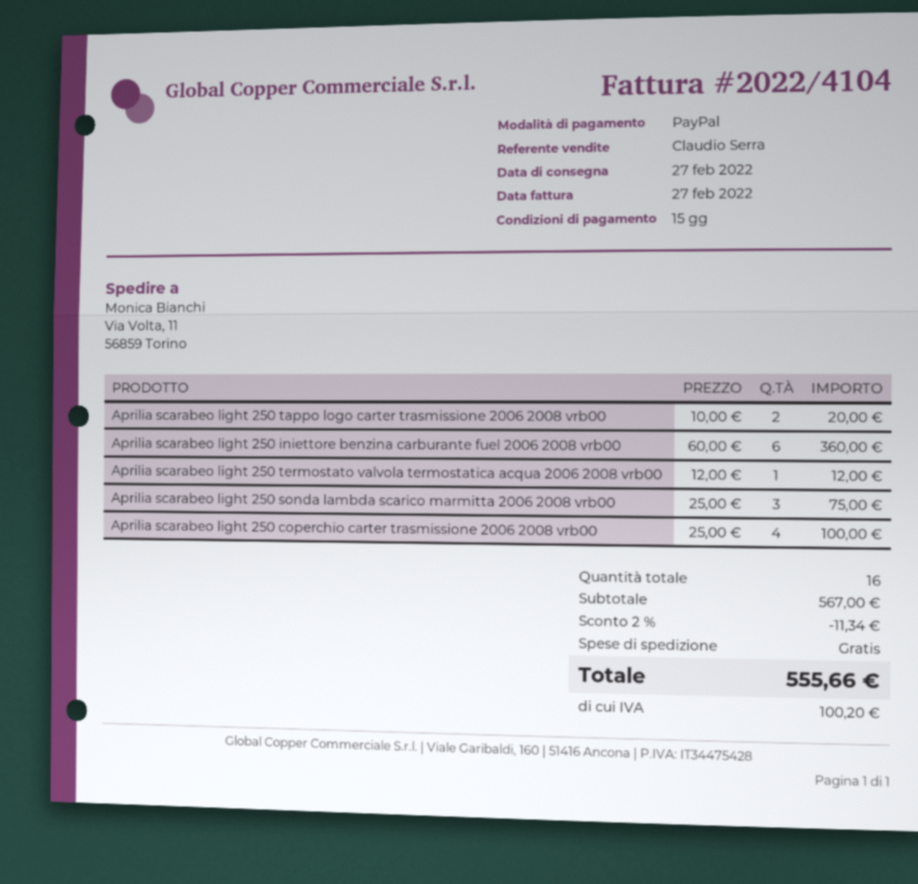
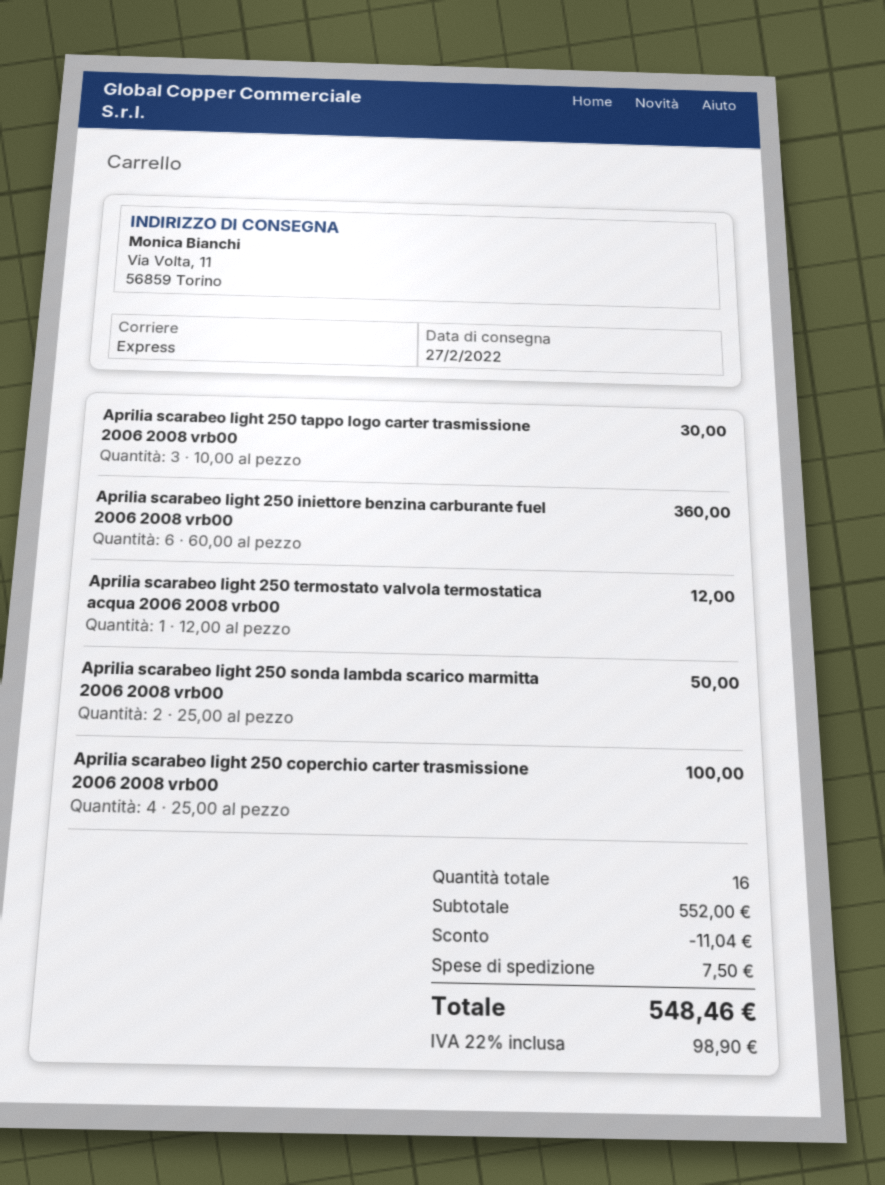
Aprilia scarabeo light 250 tappo logo carter trasmissione 2006 2008 vrb00: 2 x 10.00 = 20.00 -> 3 x 10.00 = 30.00
Aprilia scarabeo light 250 sonda lambda scarico marmitta 2006 2008 vrb00: 3 x 25.00 = 75.00 -> 2 x 25.00 = 50.00
subtotal: 567.00 -> 552.00
discount: 11.34 -> 11.04
shipping: 0.00 -> 7.50
tax: 100.20 -> 98.90
total: 555.66 -> 548.46

